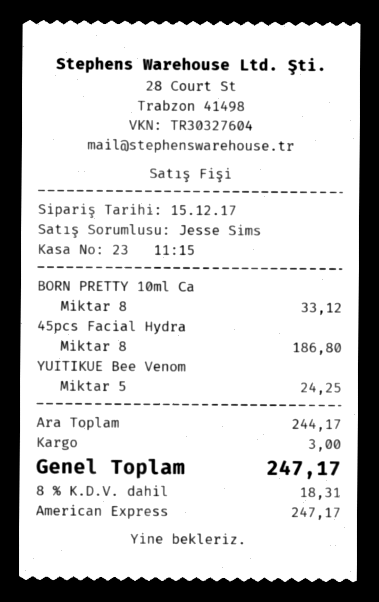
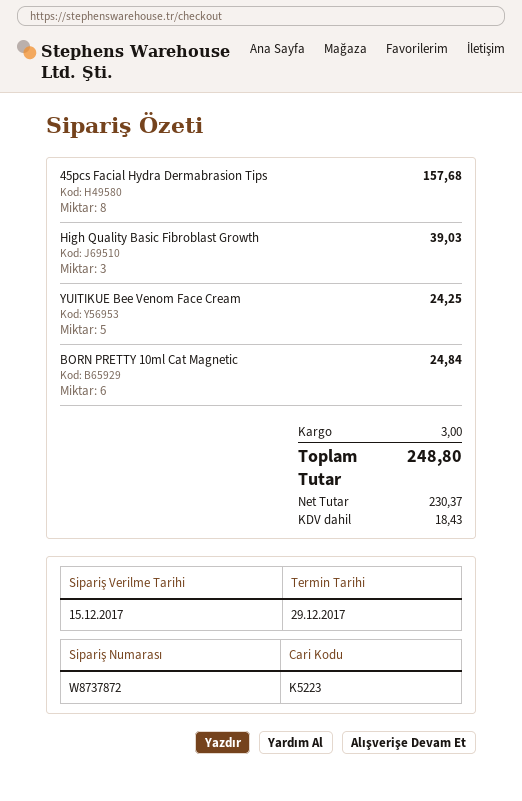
BORN PRETTY 10ml Ca: 8 for 33.12 -> 6 for 24.84
45pcs Facial Hydra: 8 for 186.80 -> 8 for 157.68
High Quality Basic Fibroblast Growth: none -> 3 for 39.03
tax: 18.31 -> 18.43
total: 247.17 -> 248.80

